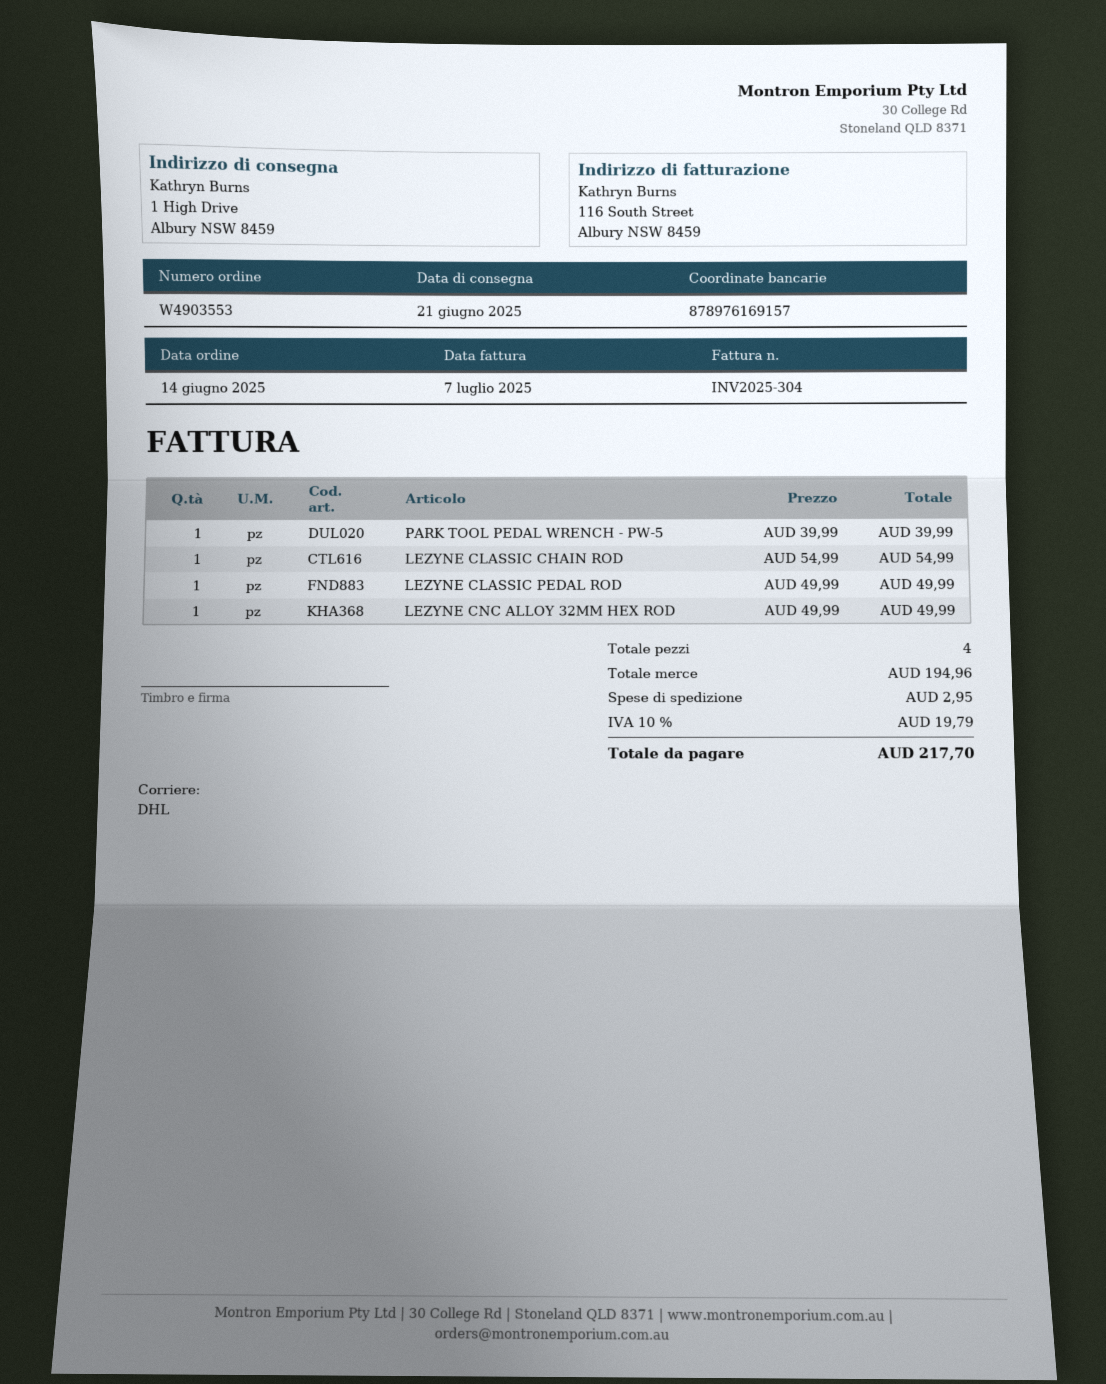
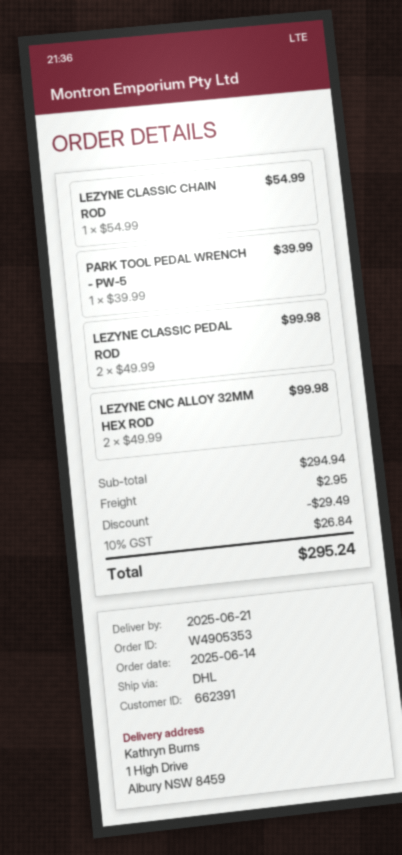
order number: W4903553 -> W4905353
LEZYNE CLASSIC PEDAL ROD: 1 x 49.99 = 49.99 -> 2 x 49.99 = 99.98
LEZYNE CNC ALLOY 32MM HEX ROD: 1 x 49.99 = 49.99 -> 2 x 49.99 = 99.98
subtotal: 194.96 -> 294.94
discount: none -> 29.49
tax: 10% = 19.79 -> 10% = 26.84
total: 217.70 -> 295.24

